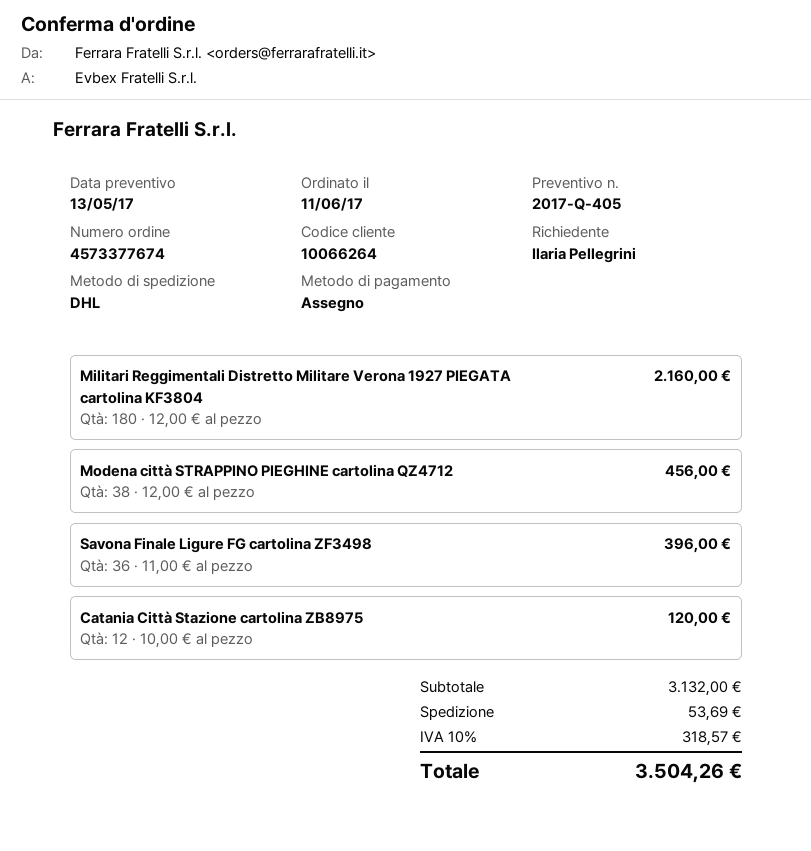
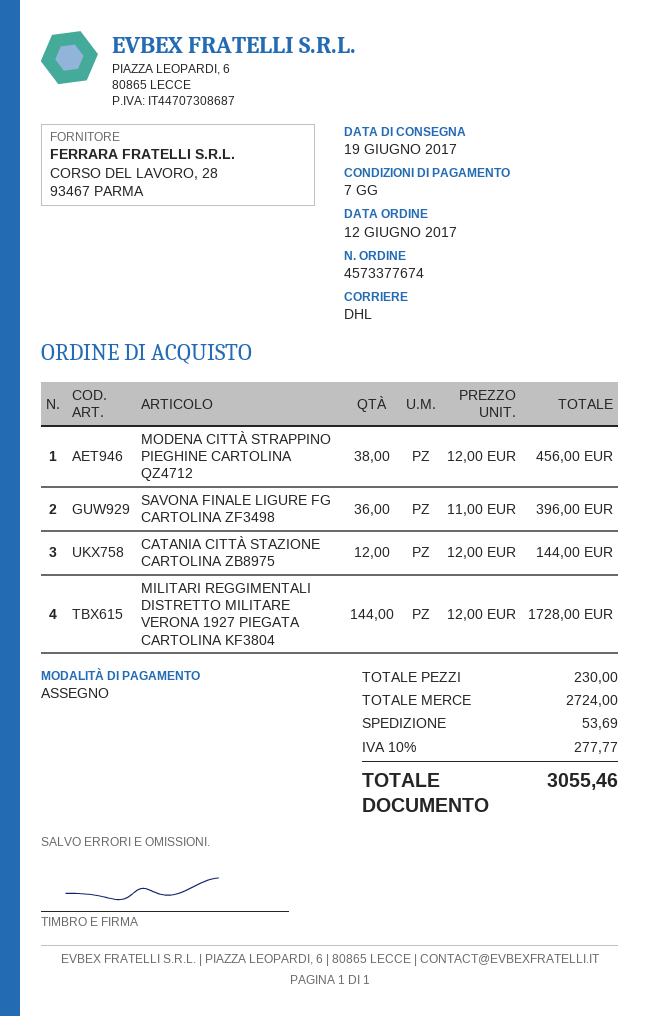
order date: 2017-06-11 -> 2017-06-12
Militari Reggimentali Distretto Militare Verona 1927 PIEGATA cartolina KF3804: 180 x 12.00 = 2160.00 -> 144 x 12.00 = 1728.00
Catania Città Stazione cartolina ZB8975: 12 x 10.00 = 120.00 -> 12 x 12.00 = 144.00
subtotal: 3132.00 -> 2724.00
tax: 10% = 318.57 -> 10% = 277.77
total: 3504.26 -> 3055.46

